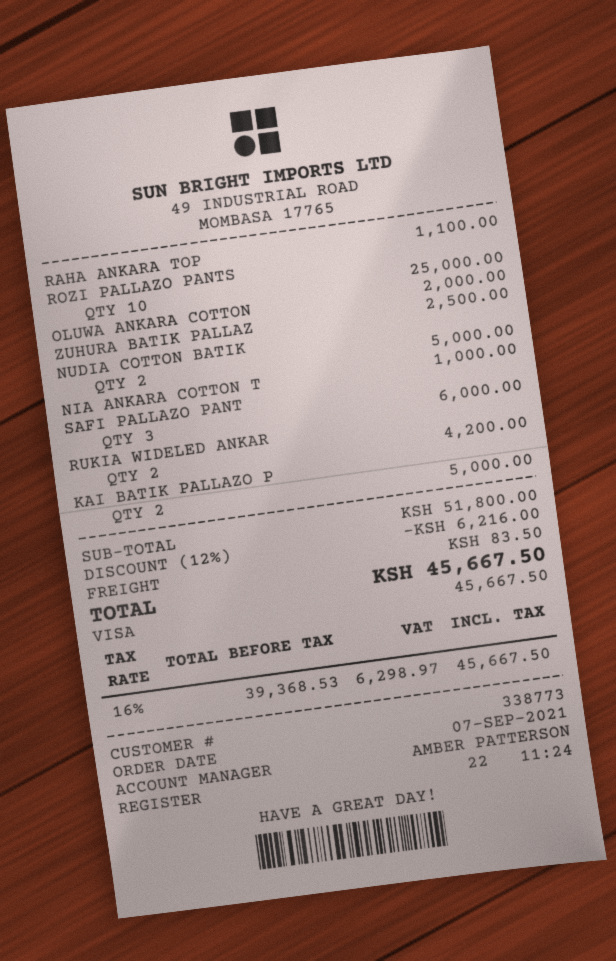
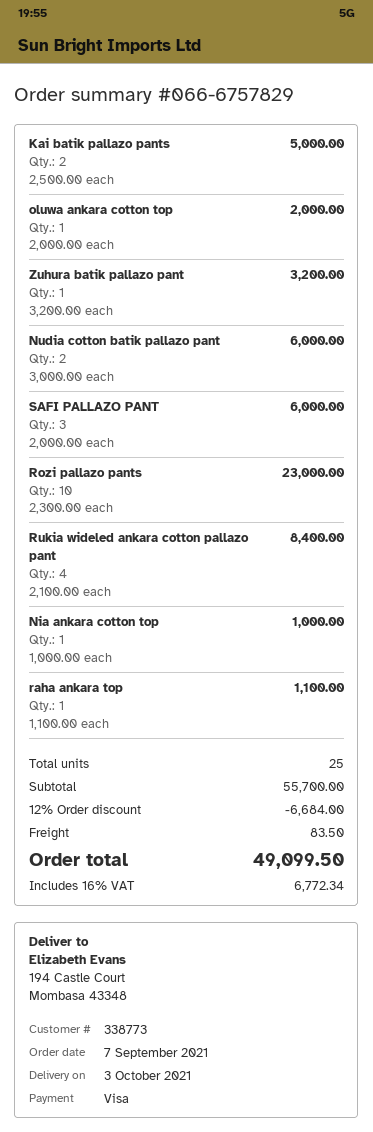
ROZI PALLAZO PANTS: 10 for 25000.00 -> 10 for 23000.00
ZUHURA BATIK PALLAZ: 1 for 2500.00 -> 1 for 3200.00
NUDIA COTTON BATIK: 2 for 5000.00 -> 2 for 6000.00
RUKIA WIDELED ANKAR: 2 for 4200.00 -> 4 for 8400.00
subtotal: 51800.00 -> 55700.00
discount: 12% = 6216.00 -> 12% = 6684.00
tax: 16% = 6298.97 -> 16% = 6772.34
total: 45667.50 -> 49099.50

